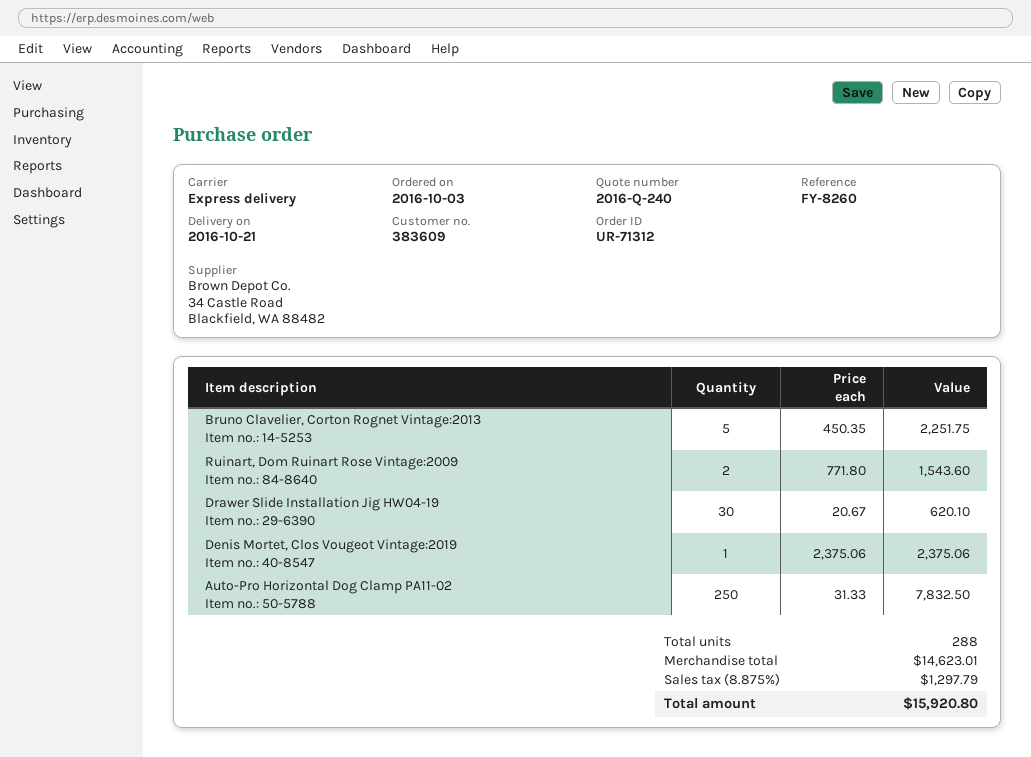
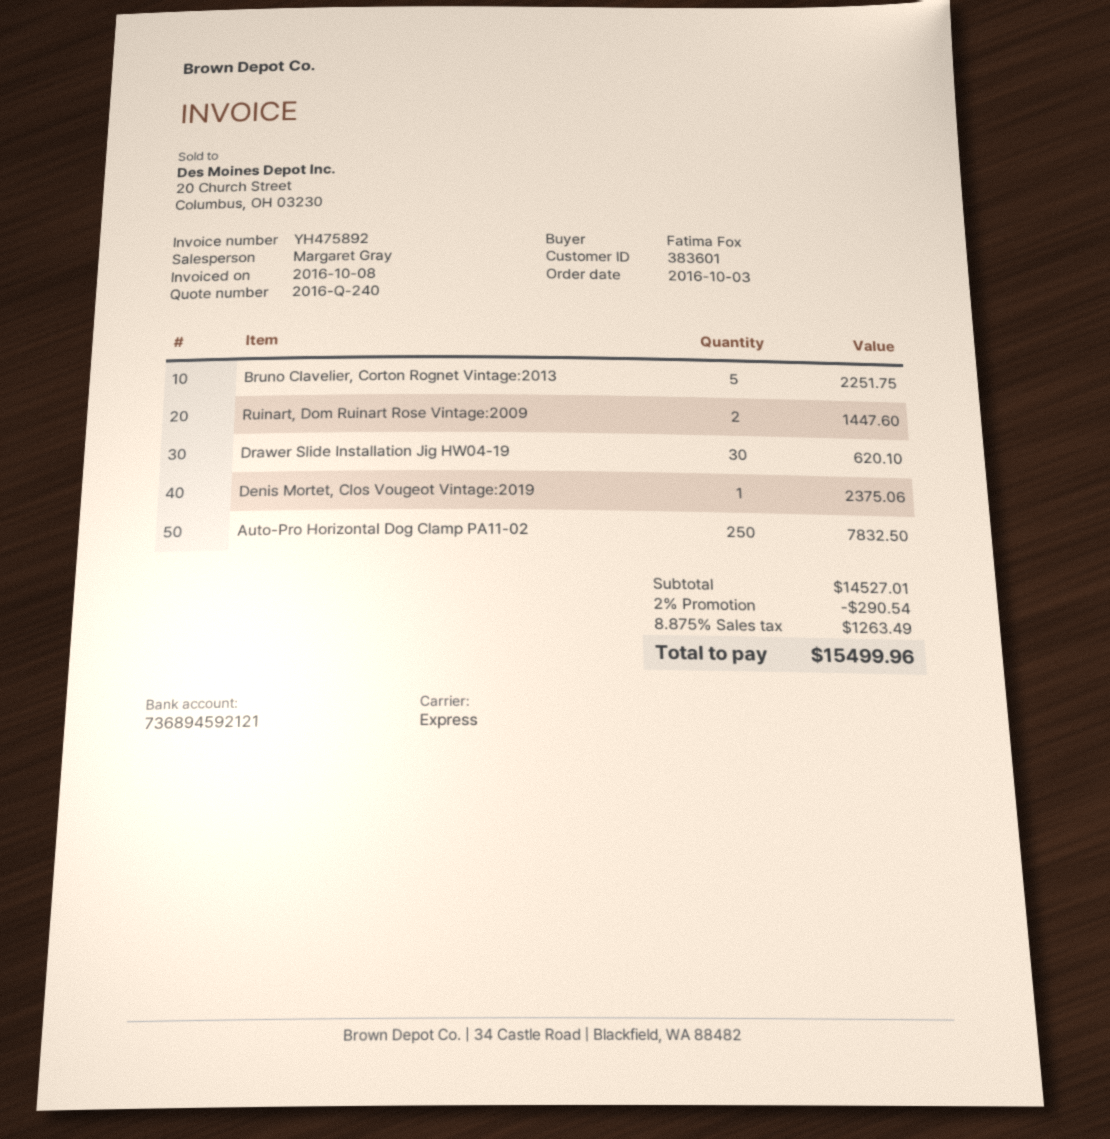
customer number: 383609 -> 383601
Ruinart, Dom Ruinart Rose Vintage:2009: 2 for 1543.60 -> 2 for 1447.60
subtotal: 14623.01 -> 14527.01
discount: none -> 2% = 290.54
tax: 8.875% = 1297.79 -> 8.875% = 1263.49
total: 15920.80 -> 15499.96

